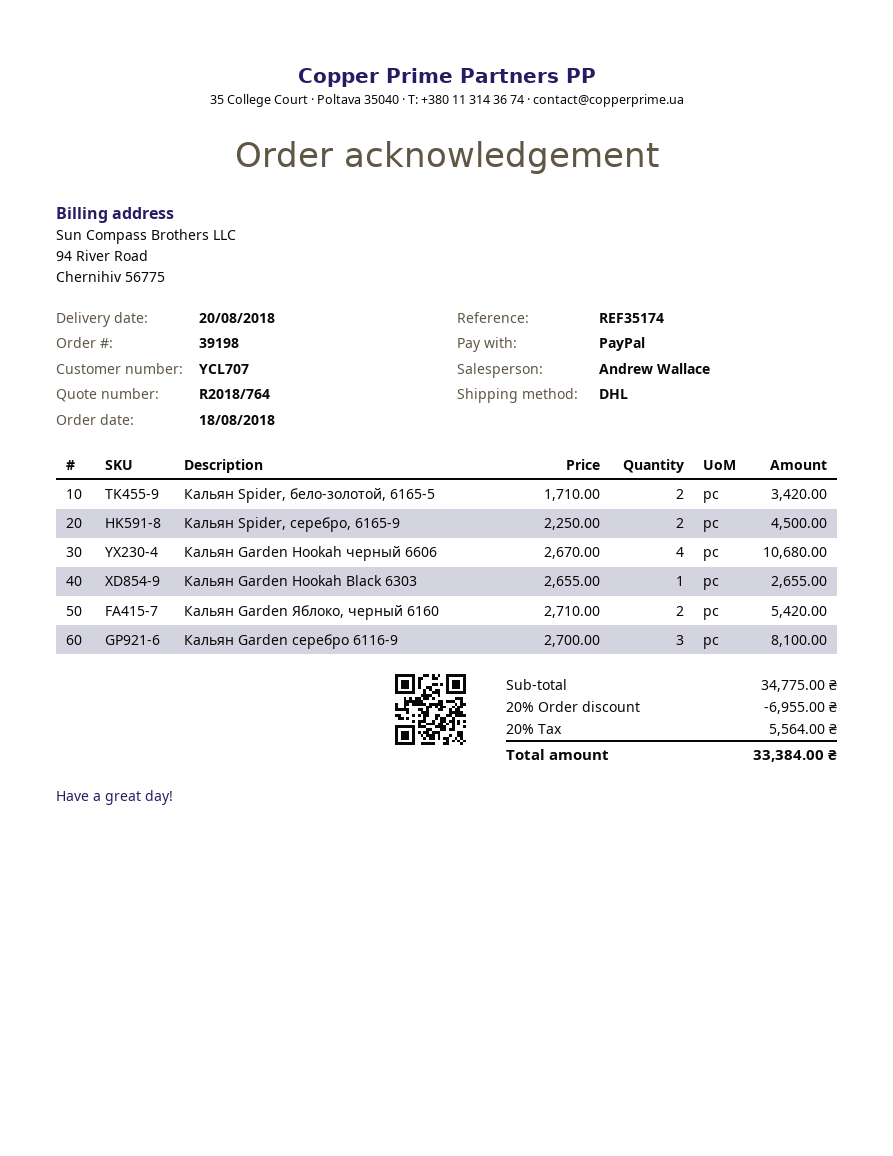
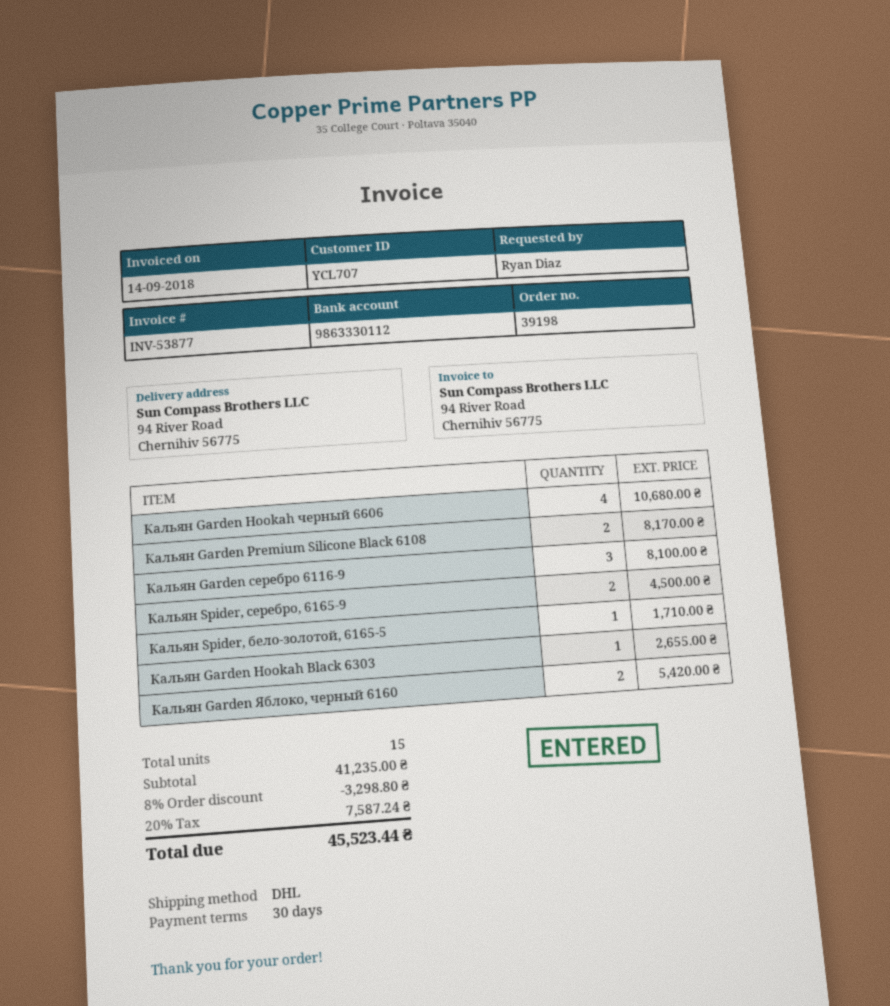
Кальян Spider, бело-золотой, 6165-5: 2 for 3420.00 -> 1 for 1710.00
Кальян Garden Premium Silicone Black 6108: none -> 2 for 8170.00
subtotal: 34775.00 -> 41235.00
discount: 20% = 6955.00 -> 8% = 3298.80
tax: 20% = 5564.00 -> 20% = 7587.24
total: 33384.00 -> 45523.44

